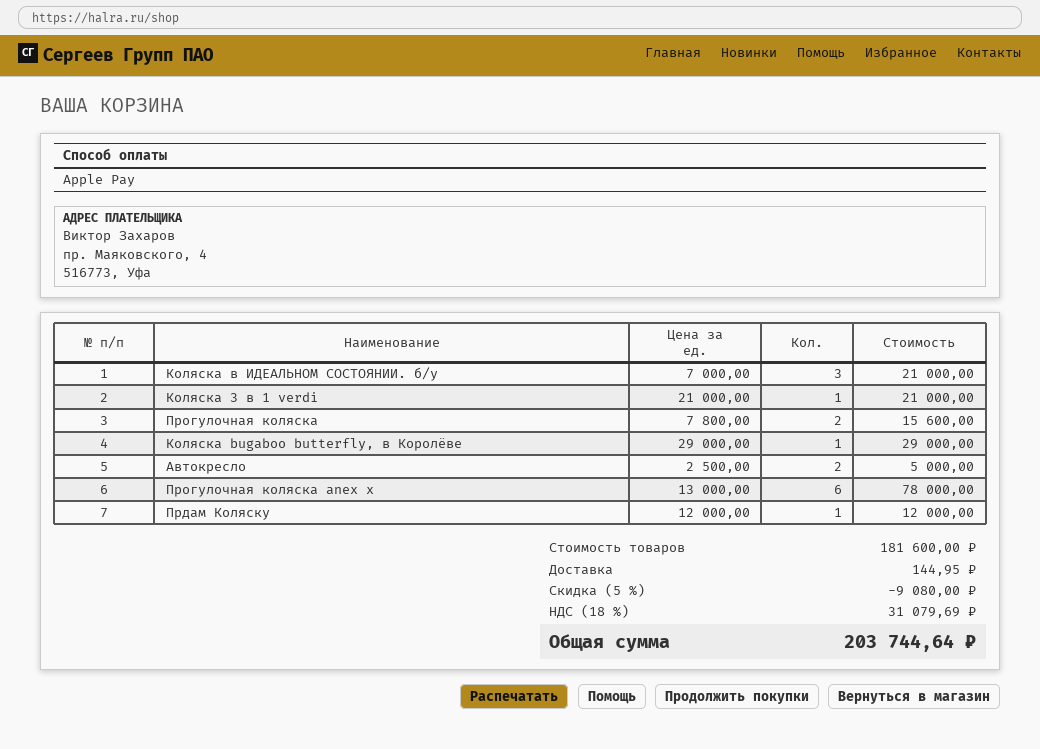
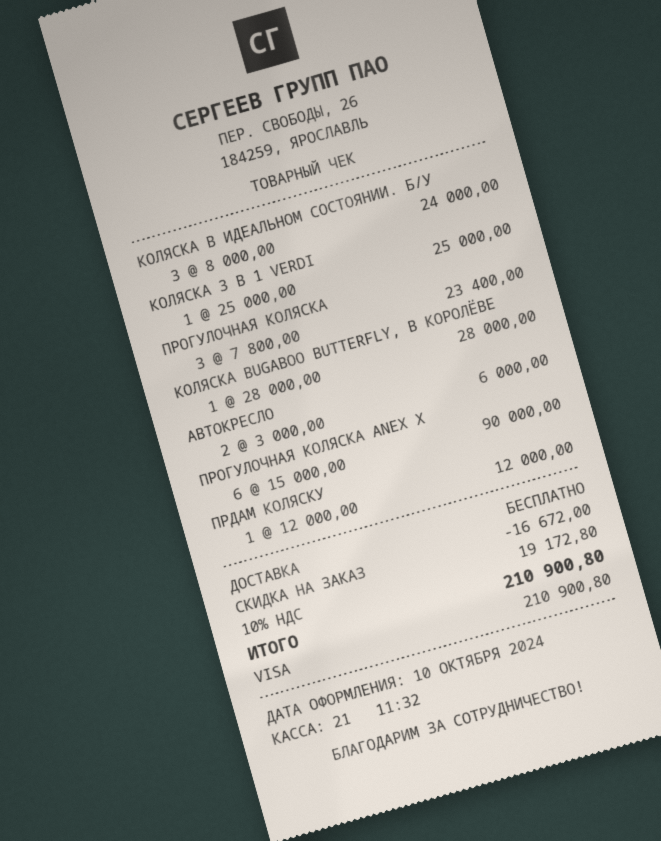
payment method: Apple Pay -> Visa
Коляска в ИДЕАЛЬНОМ СОСТОЯНИИ. б/у: 3 x 7000.00 = 21000.00 -> 3 x 8000.00 = 24000.00
Коляска 3 в 1 verdi: 1 x 21000.00 = 21000.00 -> 1 x 25000.00 = 25000.00
Прогулочная коляска: 2 x 7800.00 = 15600.00 -> 3 x 7800.00 = 23400.00
Коляска bugaboo butterfly, в Королёве: 1 x 29000.00 = 29000.00 -> 1 x 28000.00 = 28000.00
Автокресло: 2 x 2500.00 = 5000.00 -> 2 x 3000.00 = 6000.00
Прогулочная коляска anex x: 6 x 13000.00 = 78000.00 -> 6 x 15000.00 = 90000.00
discount: 9080.00 -> 16672.00
shipping: 144.95 -> 0.00
tax: 18% = 31079.69 -> 10% = 19172.80
total: 203744.64 -> 210900.80

